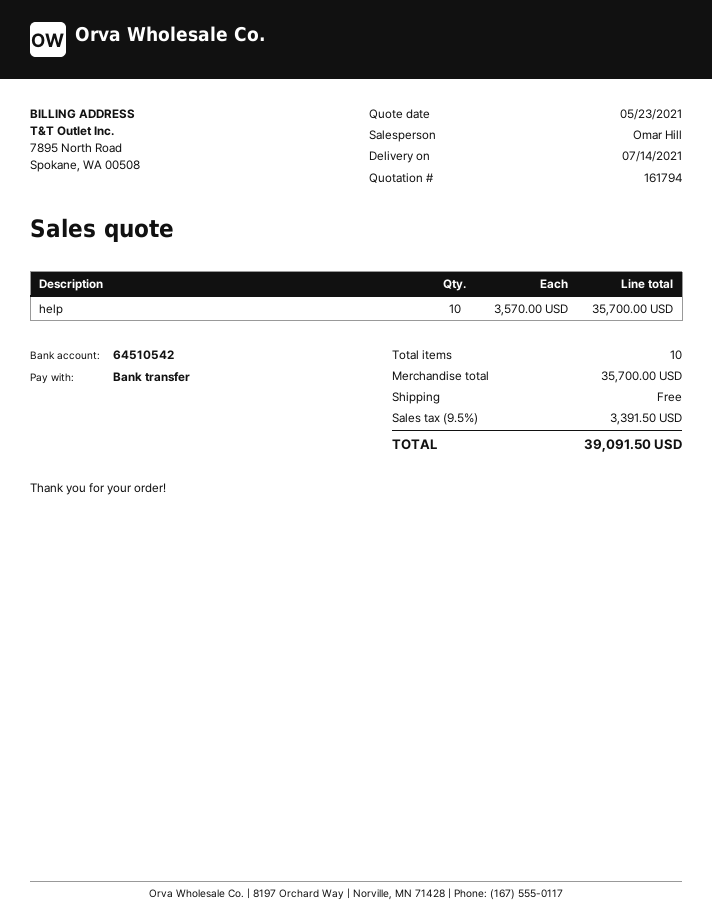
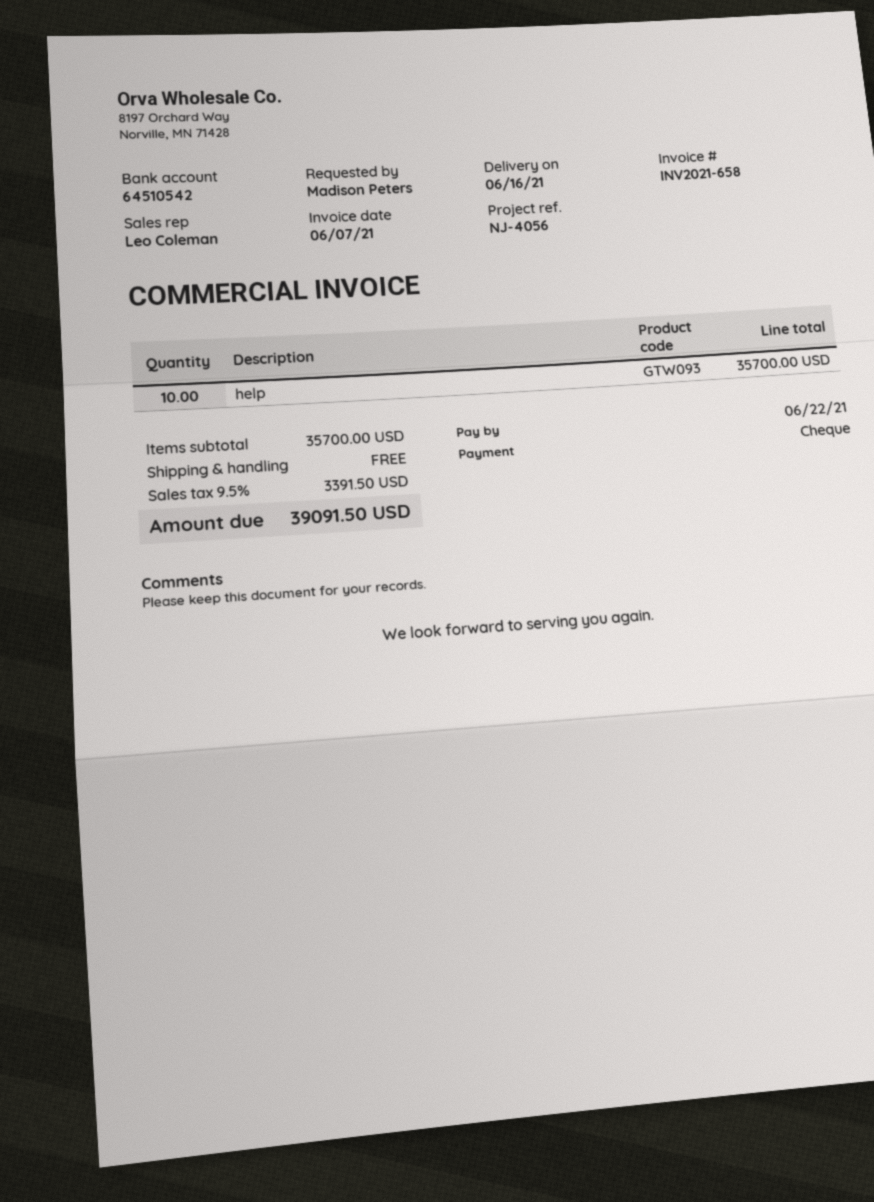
delivery date: 2021-07-14 -> 2021-06-16
sales rep: Omar Hill -> Leo Coleman
payment method: bank transfer -> cheque

